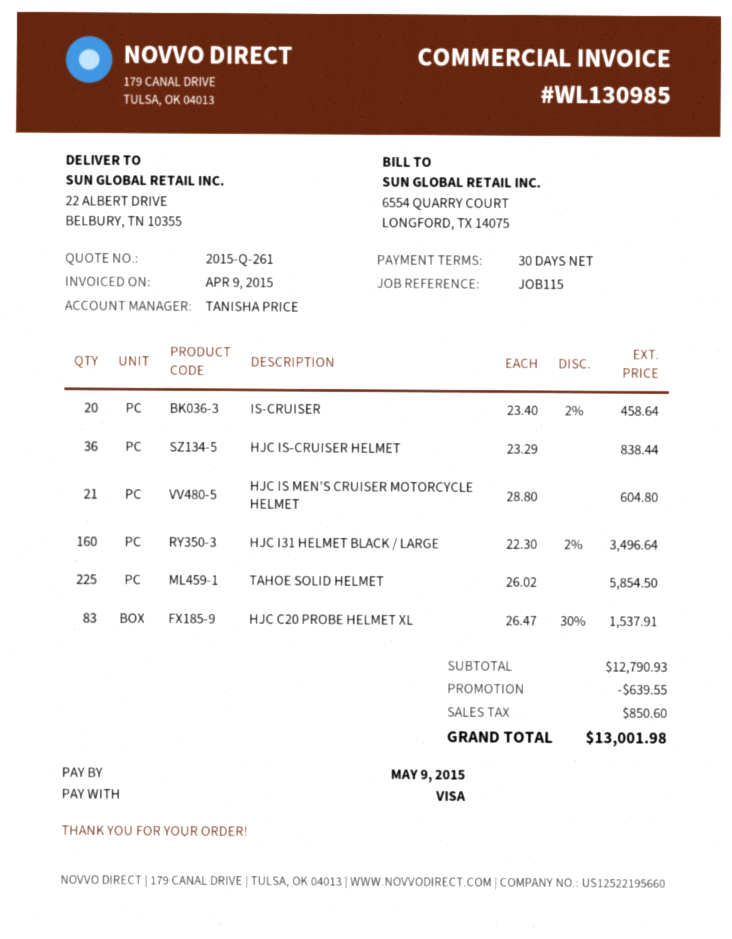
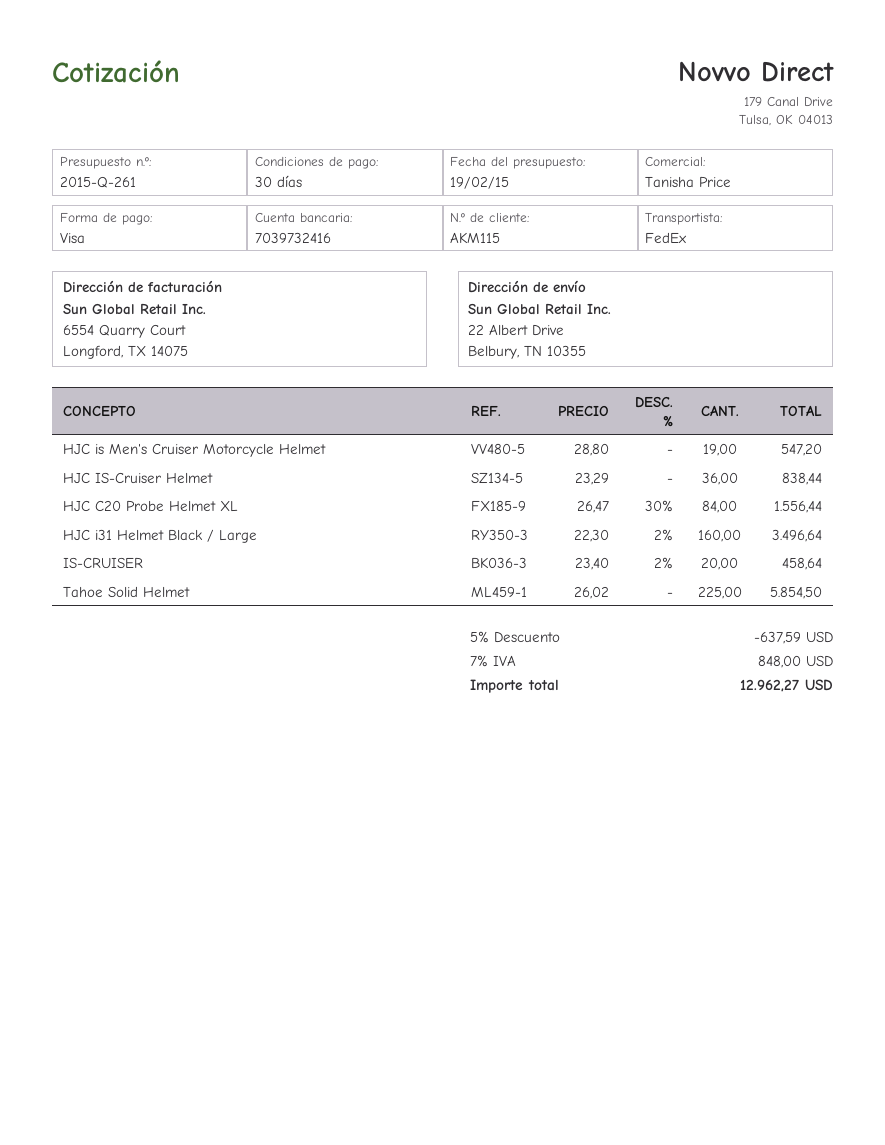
HJC IS MEN'S CRUISER MOTORCYCLE HELMET: 21 x 28.80 = 604.80 -> 19 x 28.80 = 547.20
HJC C20 PROBE HELMET XL: 83 x 26.47 - 30% = 1537.91 -> 84 x 26.47 - 30% = 1556.44
discount: 639.55 -> 637.59
tax: 850.60 -> 848.00
total: 13001.98 -> 12962.27

